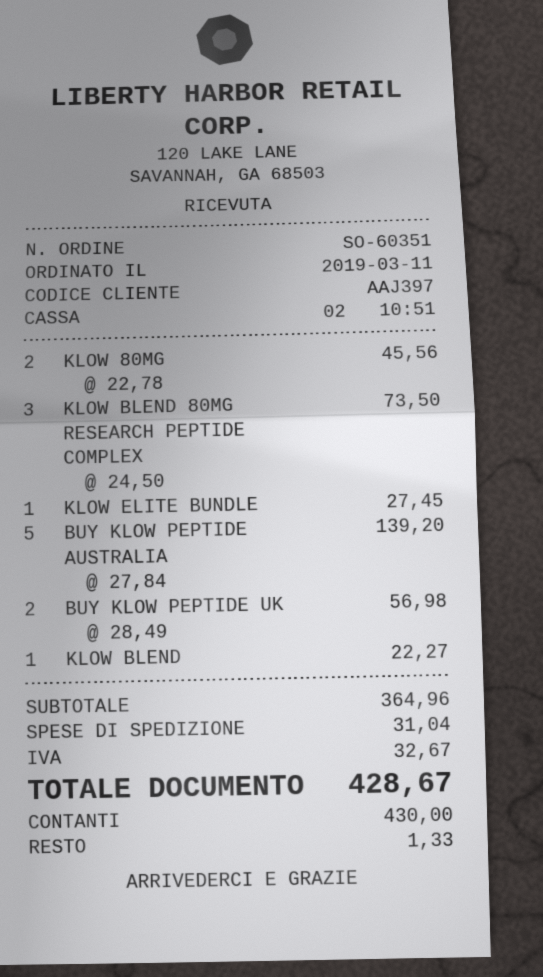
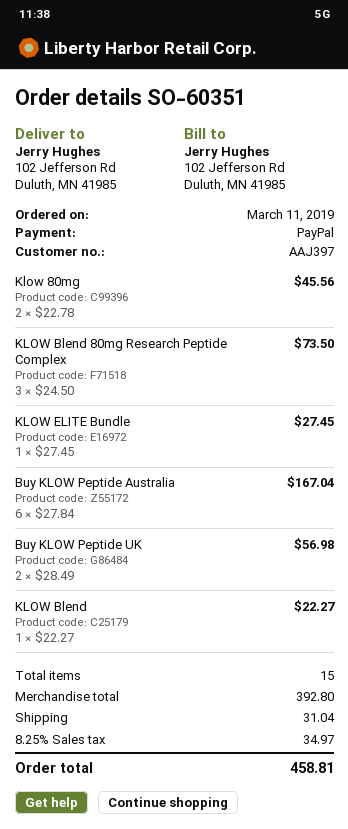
payment method: cash -> PayPal
BUY KLOW PEPTIDE AUSTRALIA: 5 x 27.84 = 139.20 -> 6 x 27.84 = 167.04
subtotal: 364.96 -> 392.80
tax: 32.67 -> 34.97
total: 428.67 -> 458.81

